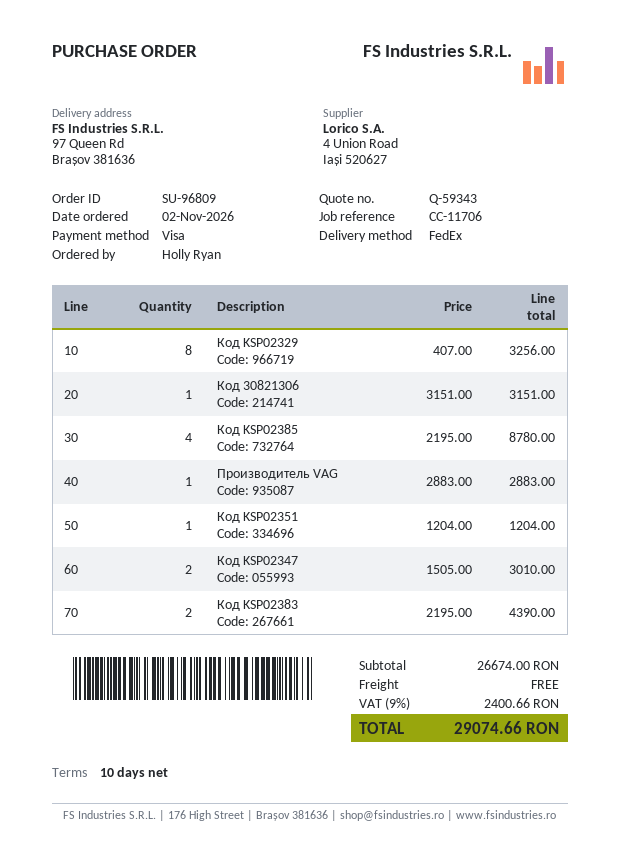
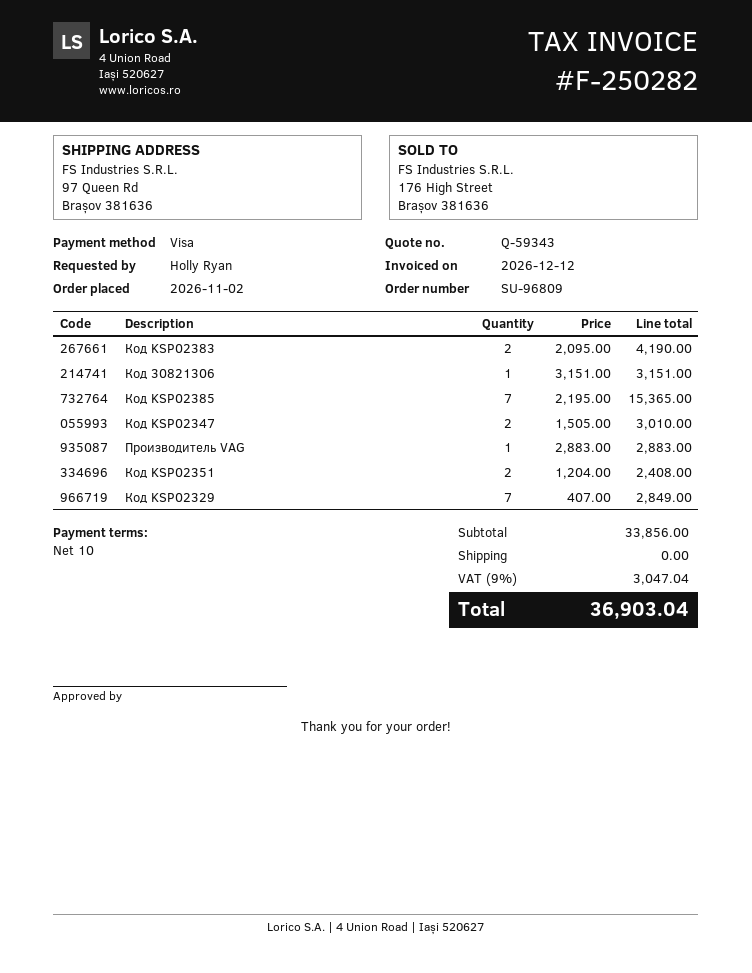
Код KSP02329: 8 x 407.00 = 3256.00 -> 7 x 407.00 = 2849.00
Код KSP02385: 4 x 2195.00 = 8780.00 -> 7 x 2195.00 = 15365.00
Код KSP02351: 1 x 1204.00 = 1204.00 -> 2 x 1204.00 = 2408.00
Код KSP02383: 2 x 2195.00 = 4390.00 -> 2 x 2095.00 = 4190.00
subtotal: 26674.00 -> 33856.00
tax: 9% = 2400.66 -> 9% = 3047.04
total: 29074.66 -> 36903.04

